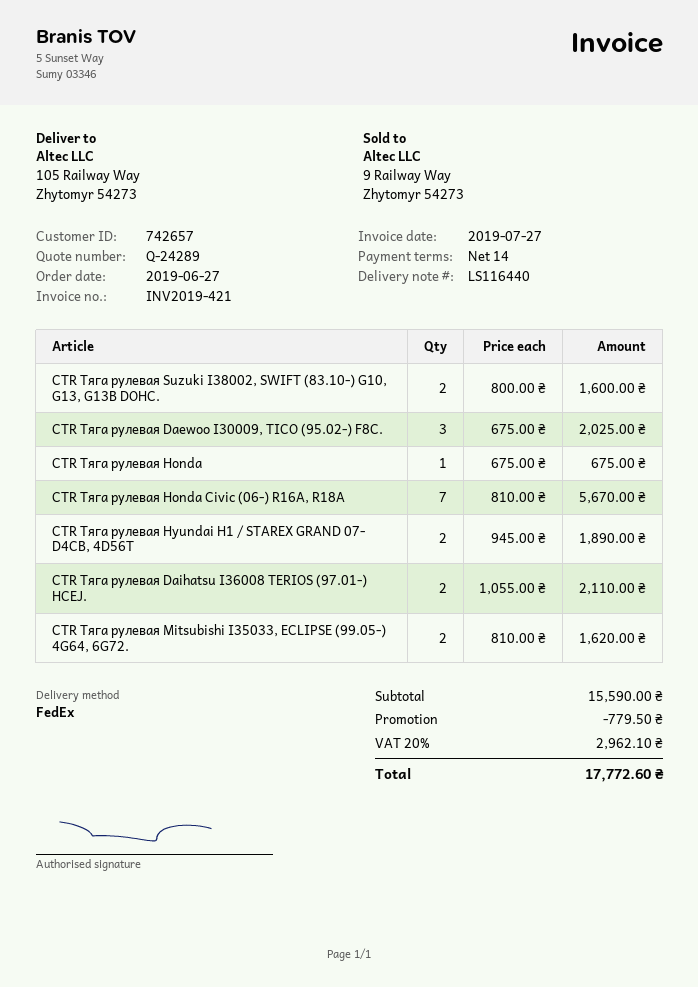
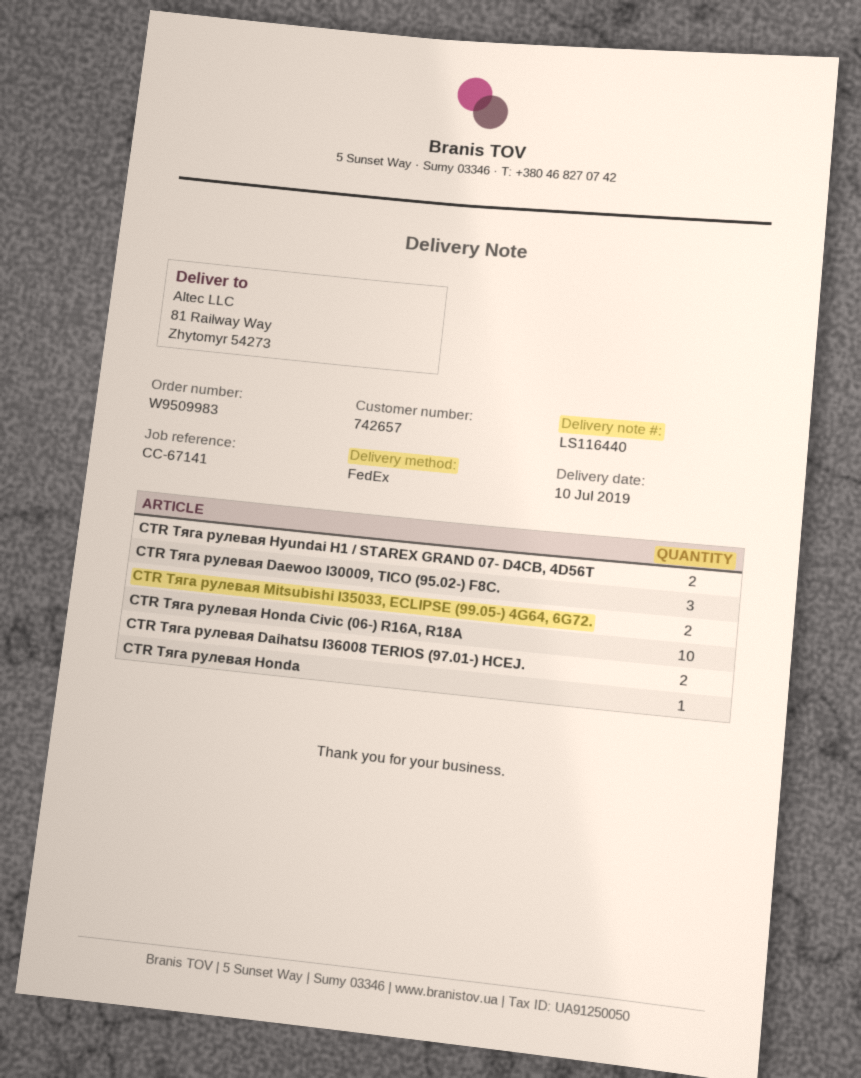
ship to: 105 Railway Way, Zhytomyr 54273 -> 81 Railway Way, Zhytomyr 54273
CTR Тяга рулевая Suzuki I38002, SWIFT (83.10-) G10, G13, G13B DOHC.: 2 -> none
CTR Тяга рулевая Honda Civic (06-) R16A, R18A: 7 -> 10

